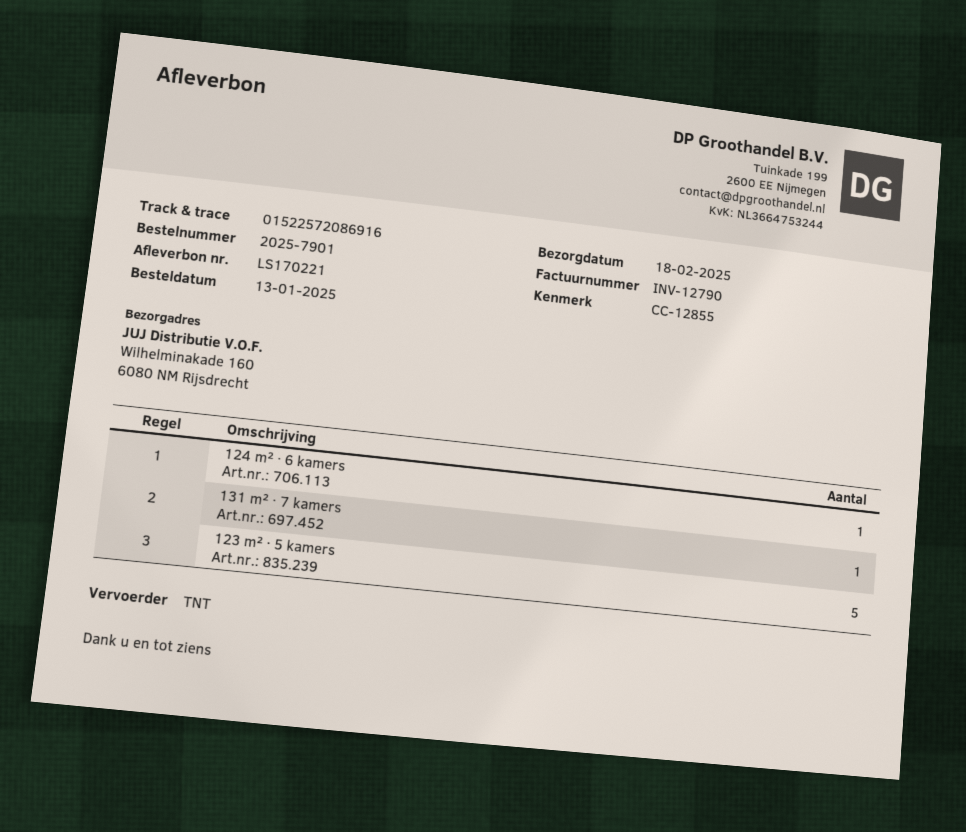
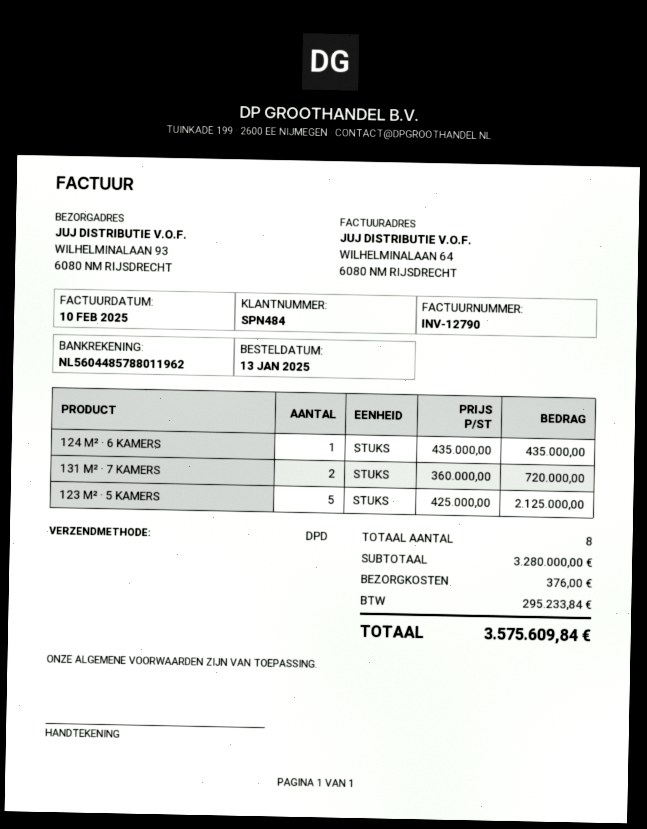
shipping method: TNT -> DPD
ship to: Wilhelminakade 160, 6080 NM Rijsdrecht -> WILHELMINALAAN 93, 6080 NM RIJSDRECHT
131 m² · 7 kamers: 1 -> 2

